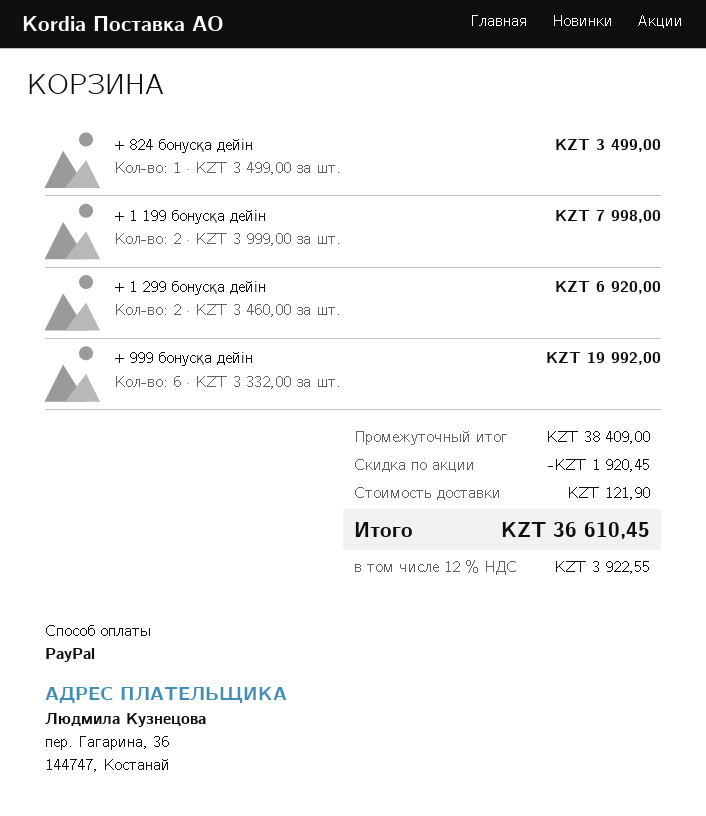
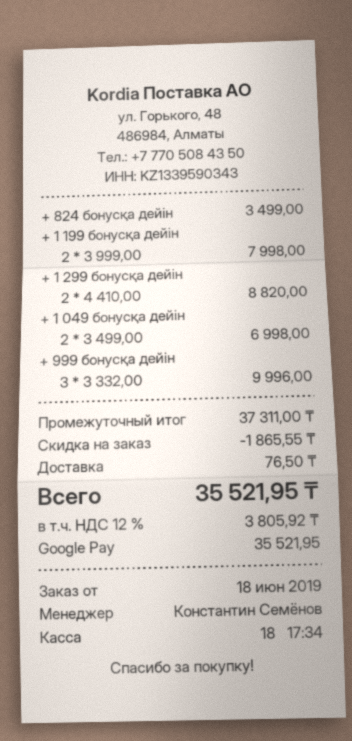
payment method: PayPal -> Google Pay
+ 1 299 бонусқа дейін: 2 x 3460.00 = 6920.00 -> 2 x 4410.00 = 8820.00
+ 999 бонусқа дейін: 6 x 3332.00 = 19992.00 -> 3 x 3332.00 = 9996.00
+ 1 049 бонусқа дейін: none -> 2 x 3499.00 = 6998.00
subtotal: 38409.00 -> 37311.00
discount: 1920.45 -> 1865.55
shipping: 121.90 -> 76.50
tax: 12% = 3922.55 -> 12% = 3805.92
total: 36610.45 -> 35521.95

